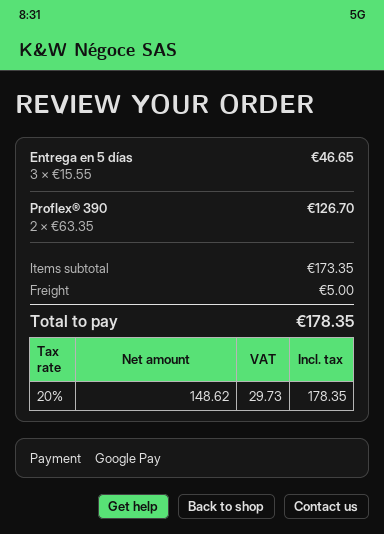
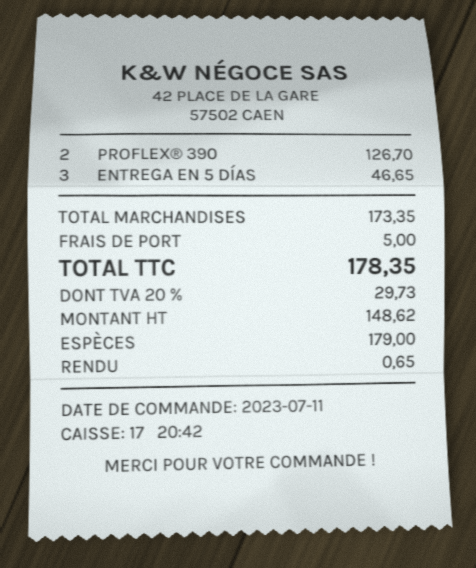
payment method: Google Pay -> cash

